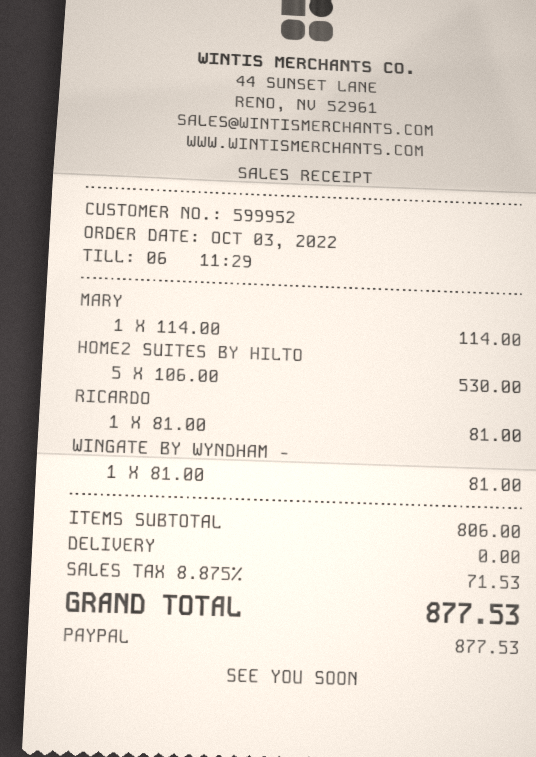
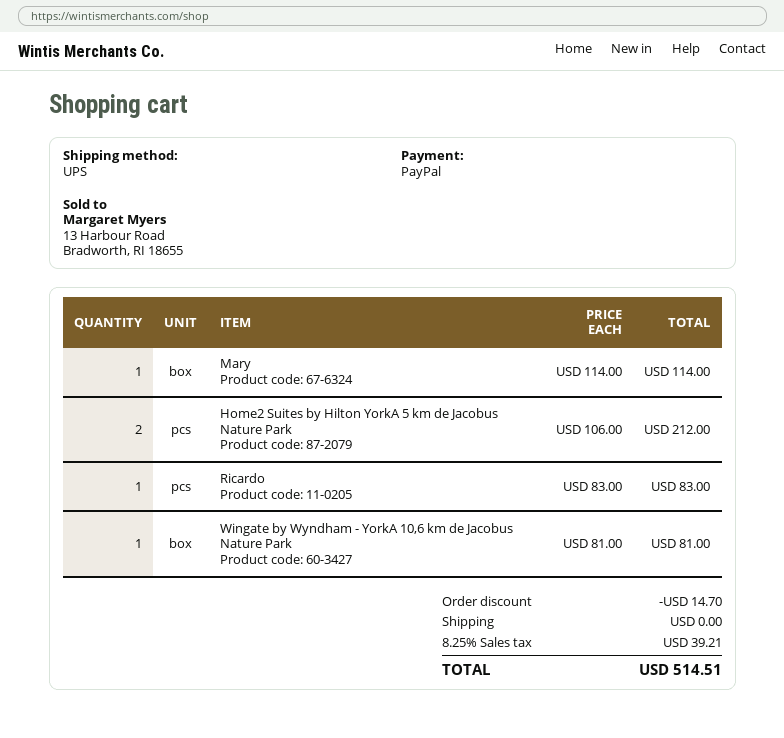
HOME2 SUITES BY HILTO: 5 x 106.00 = 530.00 -> 2 x 106.00 = 212.00
RICARDO: 1 x 81.00 = 81.00 -> 1 x 83.00 = 83.00
discount: none -> 14.70
tax: 8.875% = 71.53 -> 8.25% = 39.21
total: 877.53 -> 514.51

